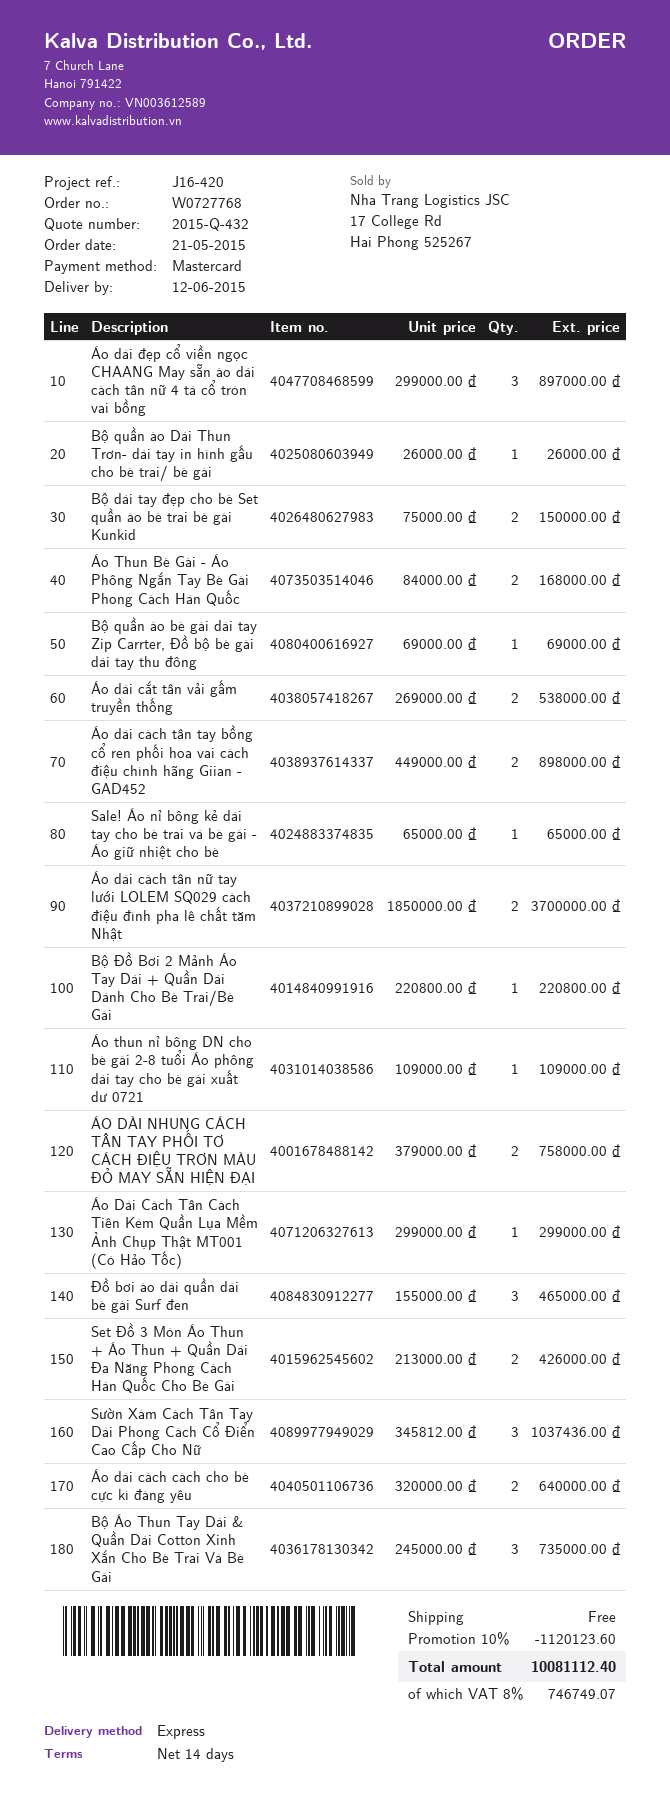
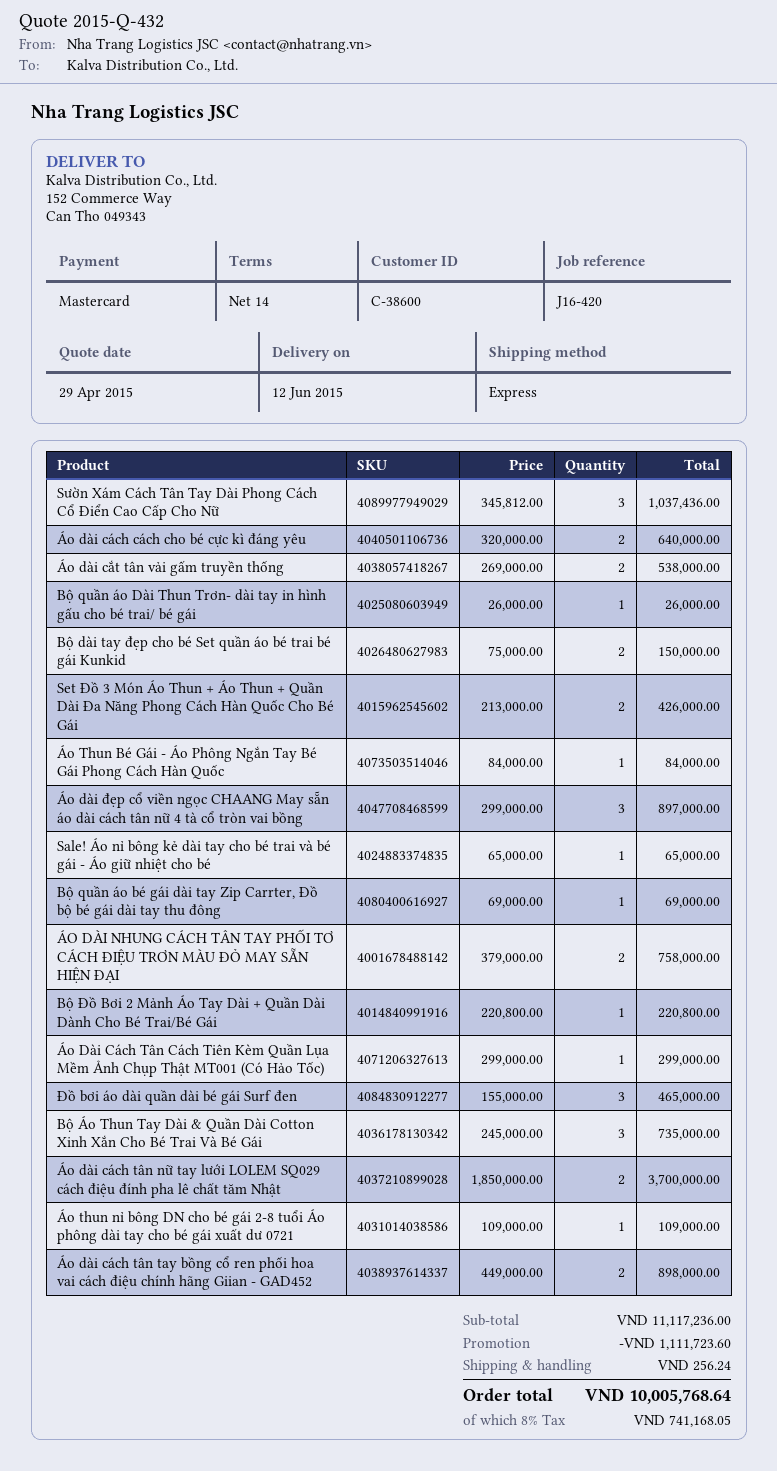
Áo Thun Bé Gái - Áo Phông Ngắn Tay Bé Gái Phong Cách Hàn Quốc: 2 x 84000.00 = 168000.00 -> 1 x 84000.00 = 84000.00
discount: 1120123.60 -> 1111723.60
shipping: 0.00 -> 256.24
tax: 8% = 746749.07 -> 8% = 741168.05
total: 10081112.40 -> 10005768.64

